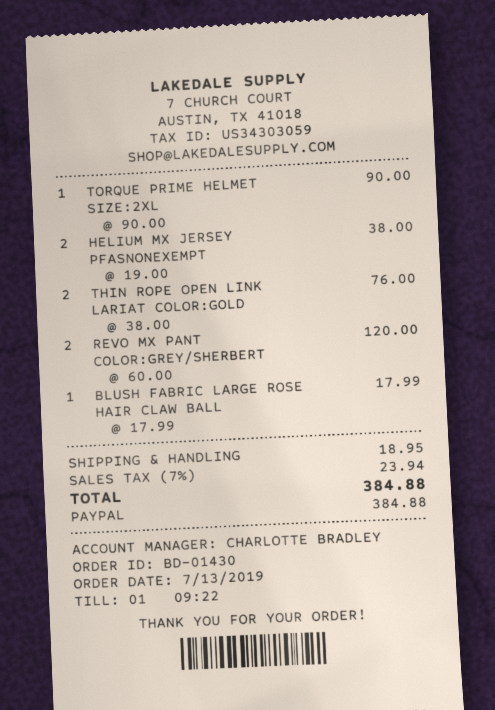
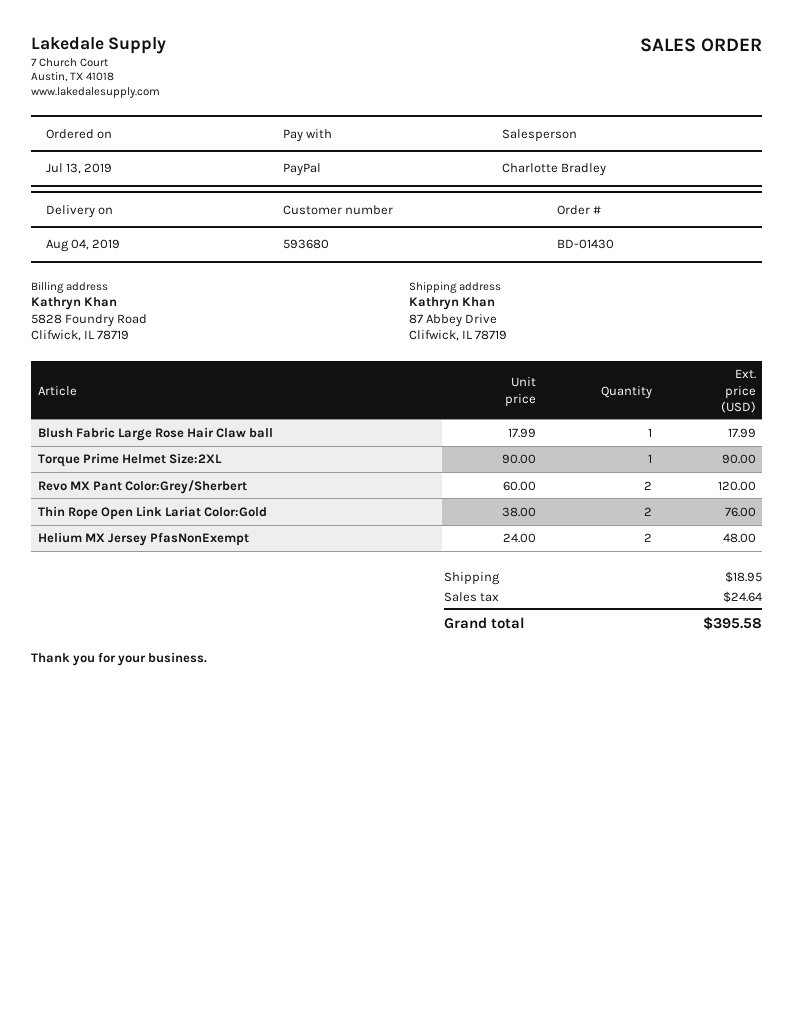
HELIUM MX JERSEY PFASNONEXEMPT: 2 x 19.00 = 38.00 -> 2 x 24.00 = 48.00
tax: 23.94 -> 24.64
total: 384.88 -> 395.58

